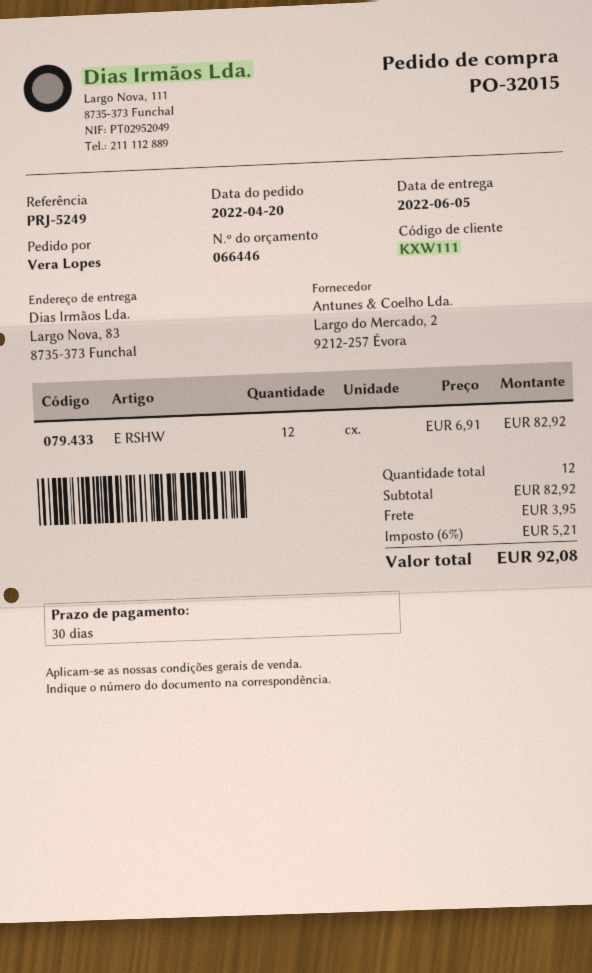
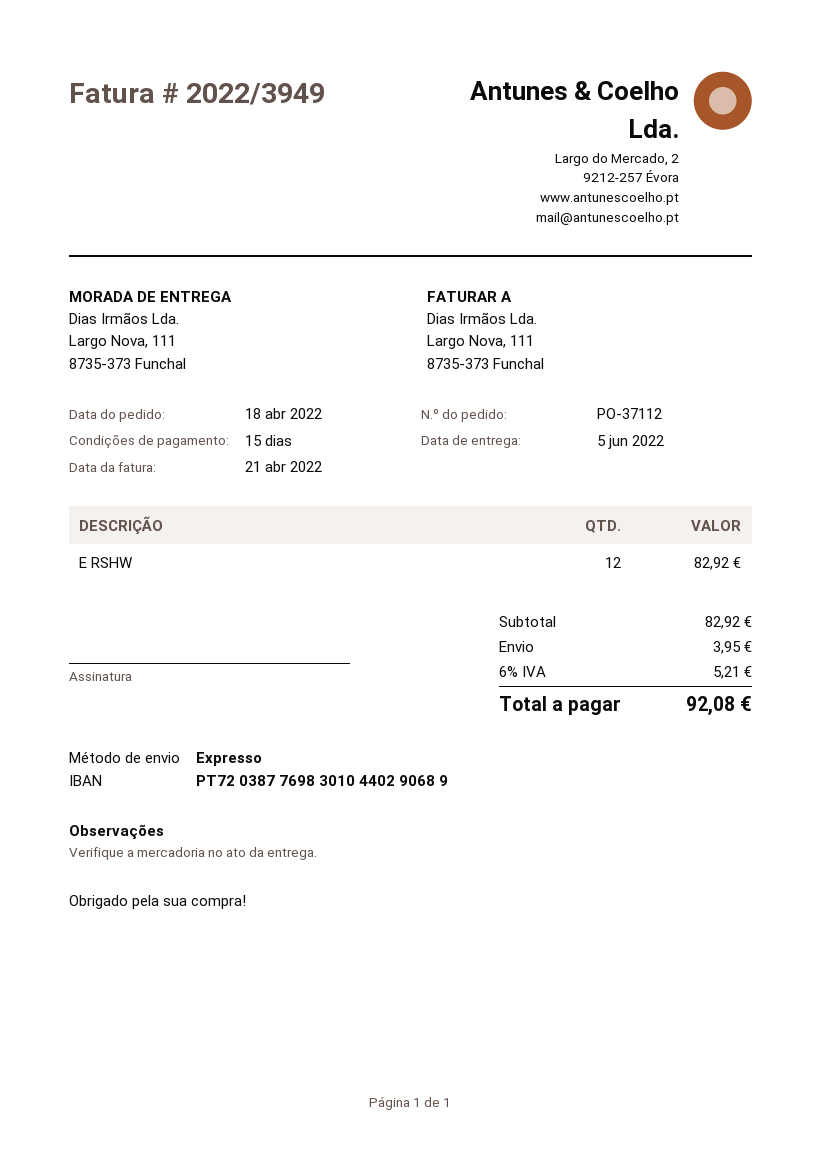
order number: PO-32015 -> PO-37112
order date: 2022-04-20 -> 2022-04-18
payment terms: 30 days -> 15 days
ship to: Largo Nova, 83, 8735-373 Funchal -> Largo Nova, 111, 8735-373 Funchal

